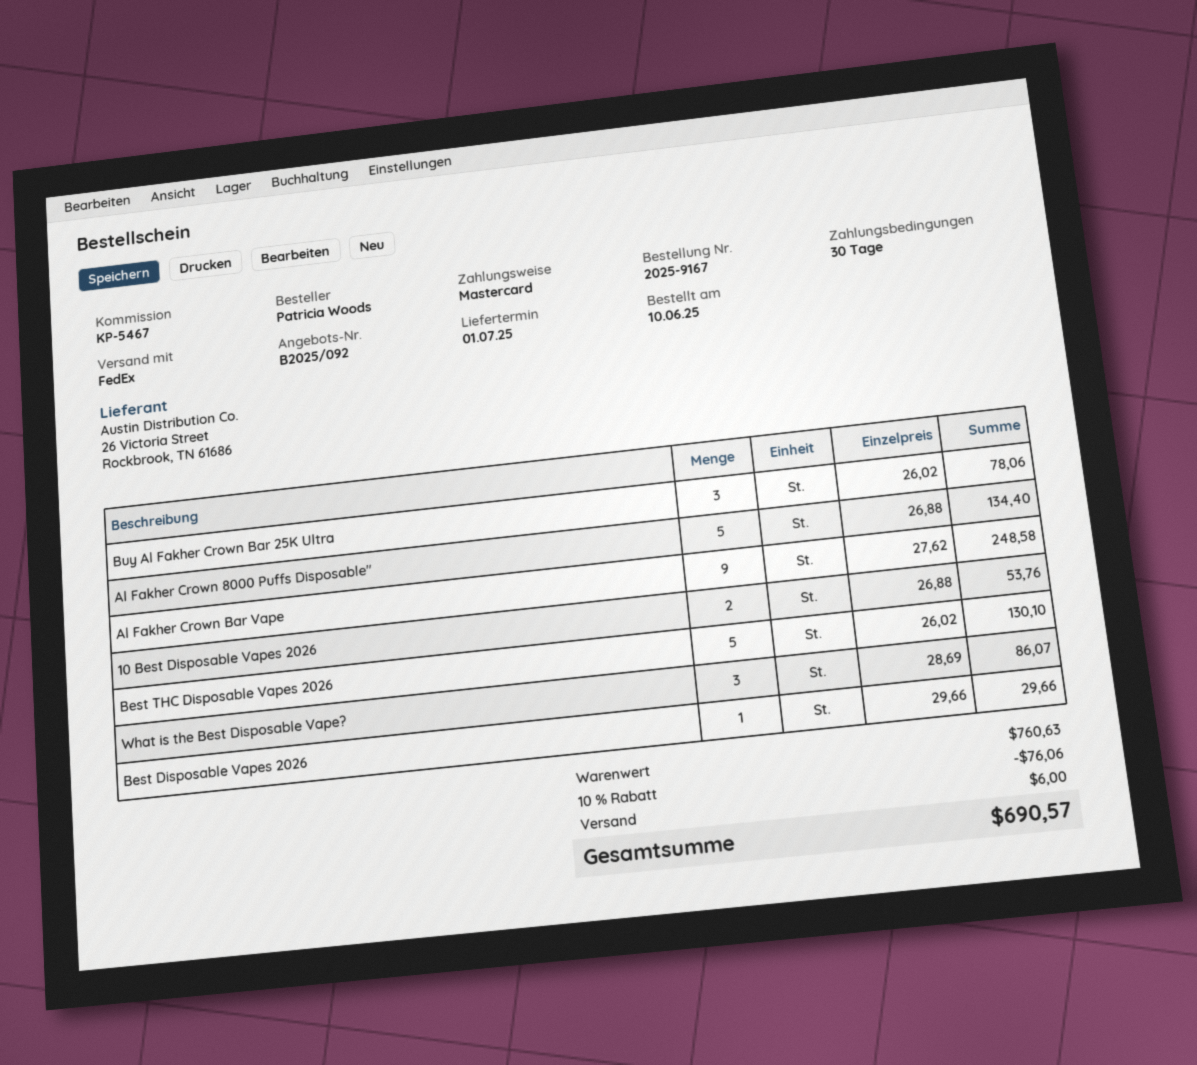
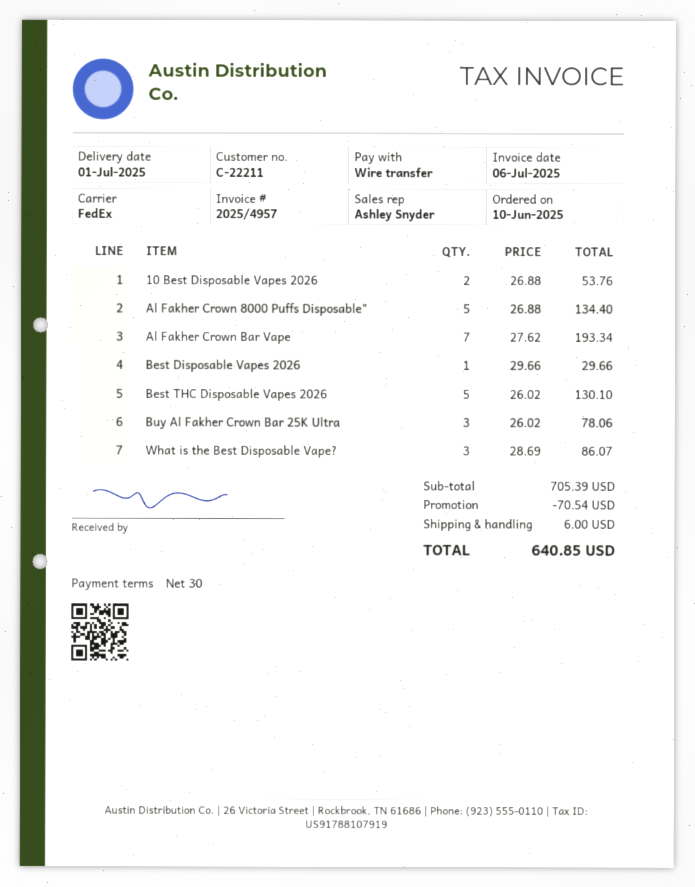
payment method: Mastercard -> bank transfer
Al Fakher Crown Bar Vape: 9 x 27.62 = 248.58 -> 7 x 27.62 = 193.34
subtotal: 760.63 -> 705.39
discount: 76.06 -> 70.54
total: 690.57 -> 640.85

